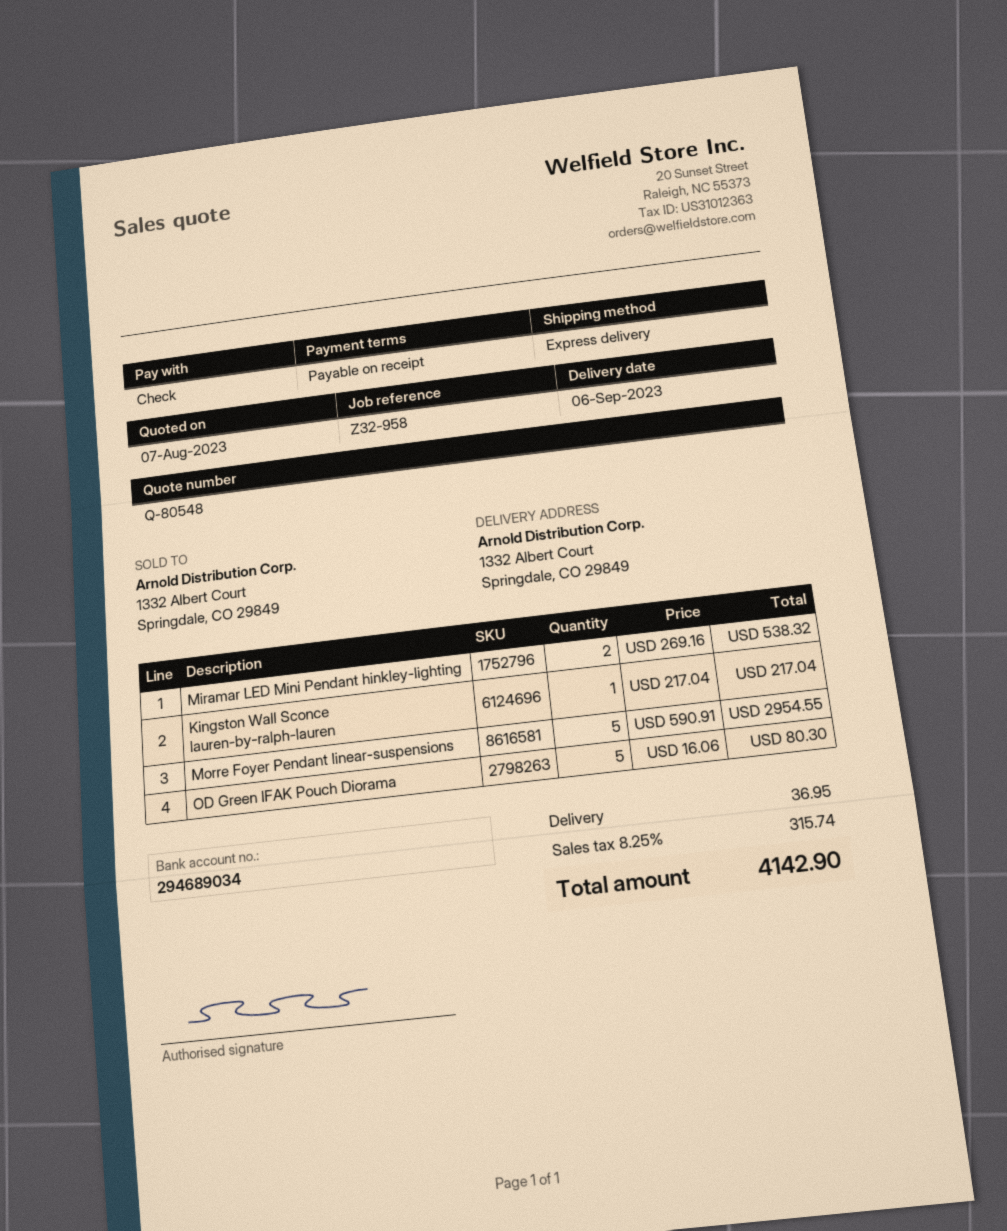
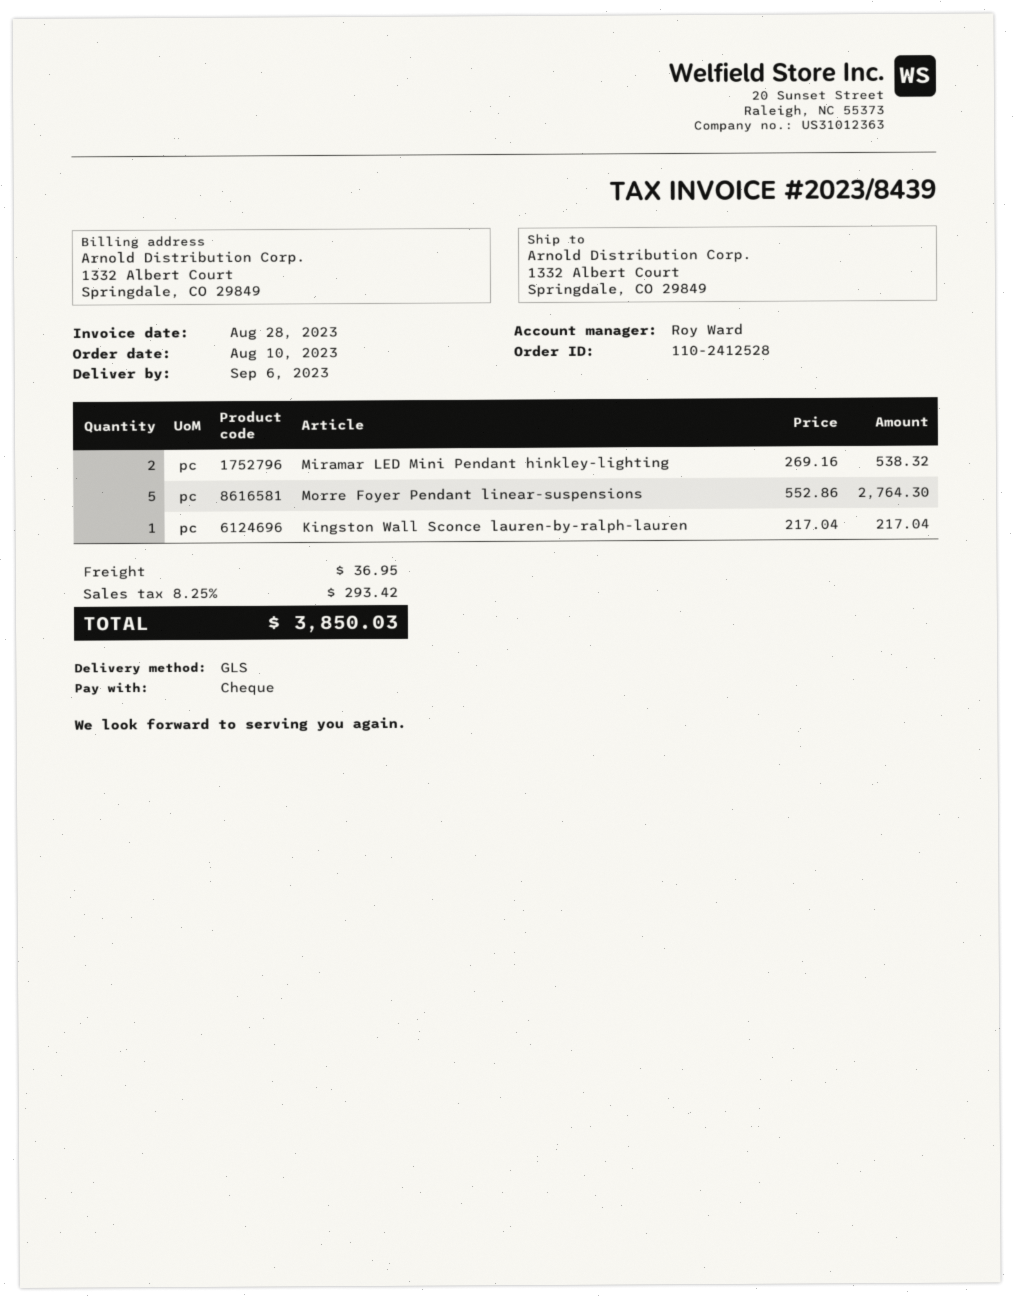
shipping method: express -> GLS
Morre Foyer Pendant linear-suspensions: 5 x 590.91 = 2954.55 -> 5 x 552.86 = 2764.30
OD Green IFAK Pouch Diorama: 5 x 16.06 = 80.30 -> none
tax: 8.25% = 315.74 -> 8.25% = 293.42
total: 4142.90 -> 3850.03

